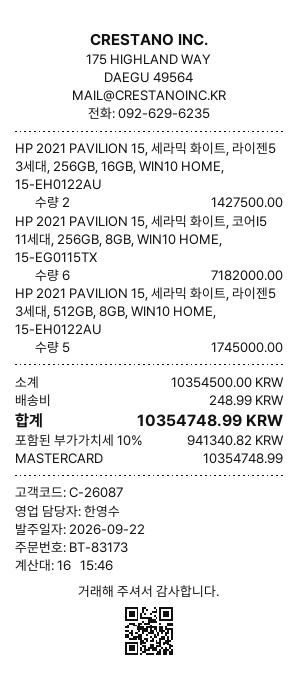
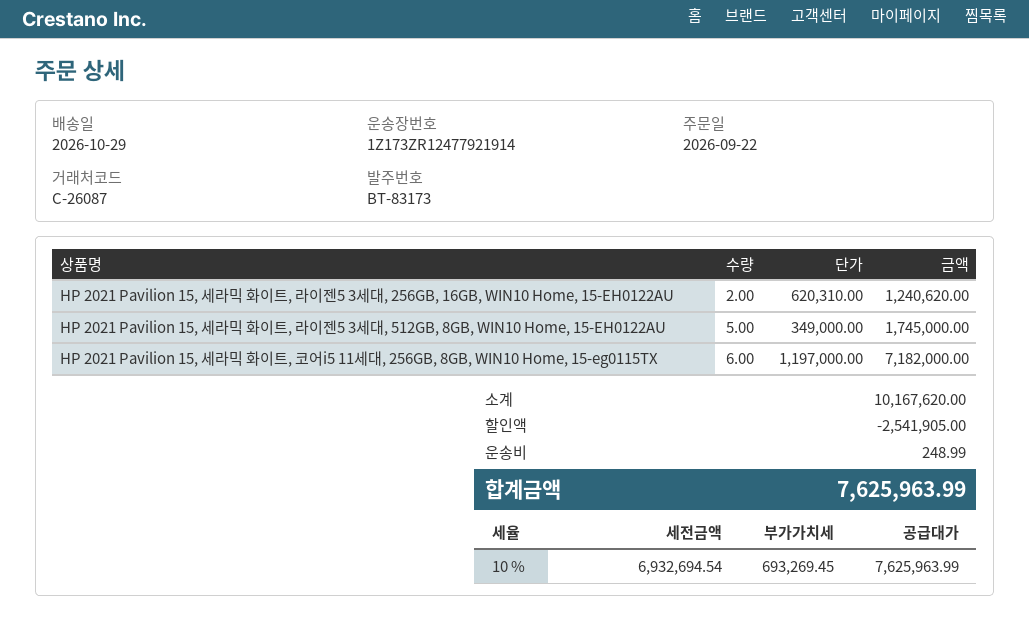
HP 2021 PAVILION 15, 세라믹 화이트, 라이젠5 3세대, 256GB, 16GB, WIN10 HOME, 15-EH0122AU: 2 for 1427500.00 -> 2 for 1240620.00
subtotal: 10354500.00 -> 10167620.00
discount: none -> 2541905.00
tax: 10% = 941340.82 -> 10% = 693269.45
total: 10354748.99 -> 7625963.99

